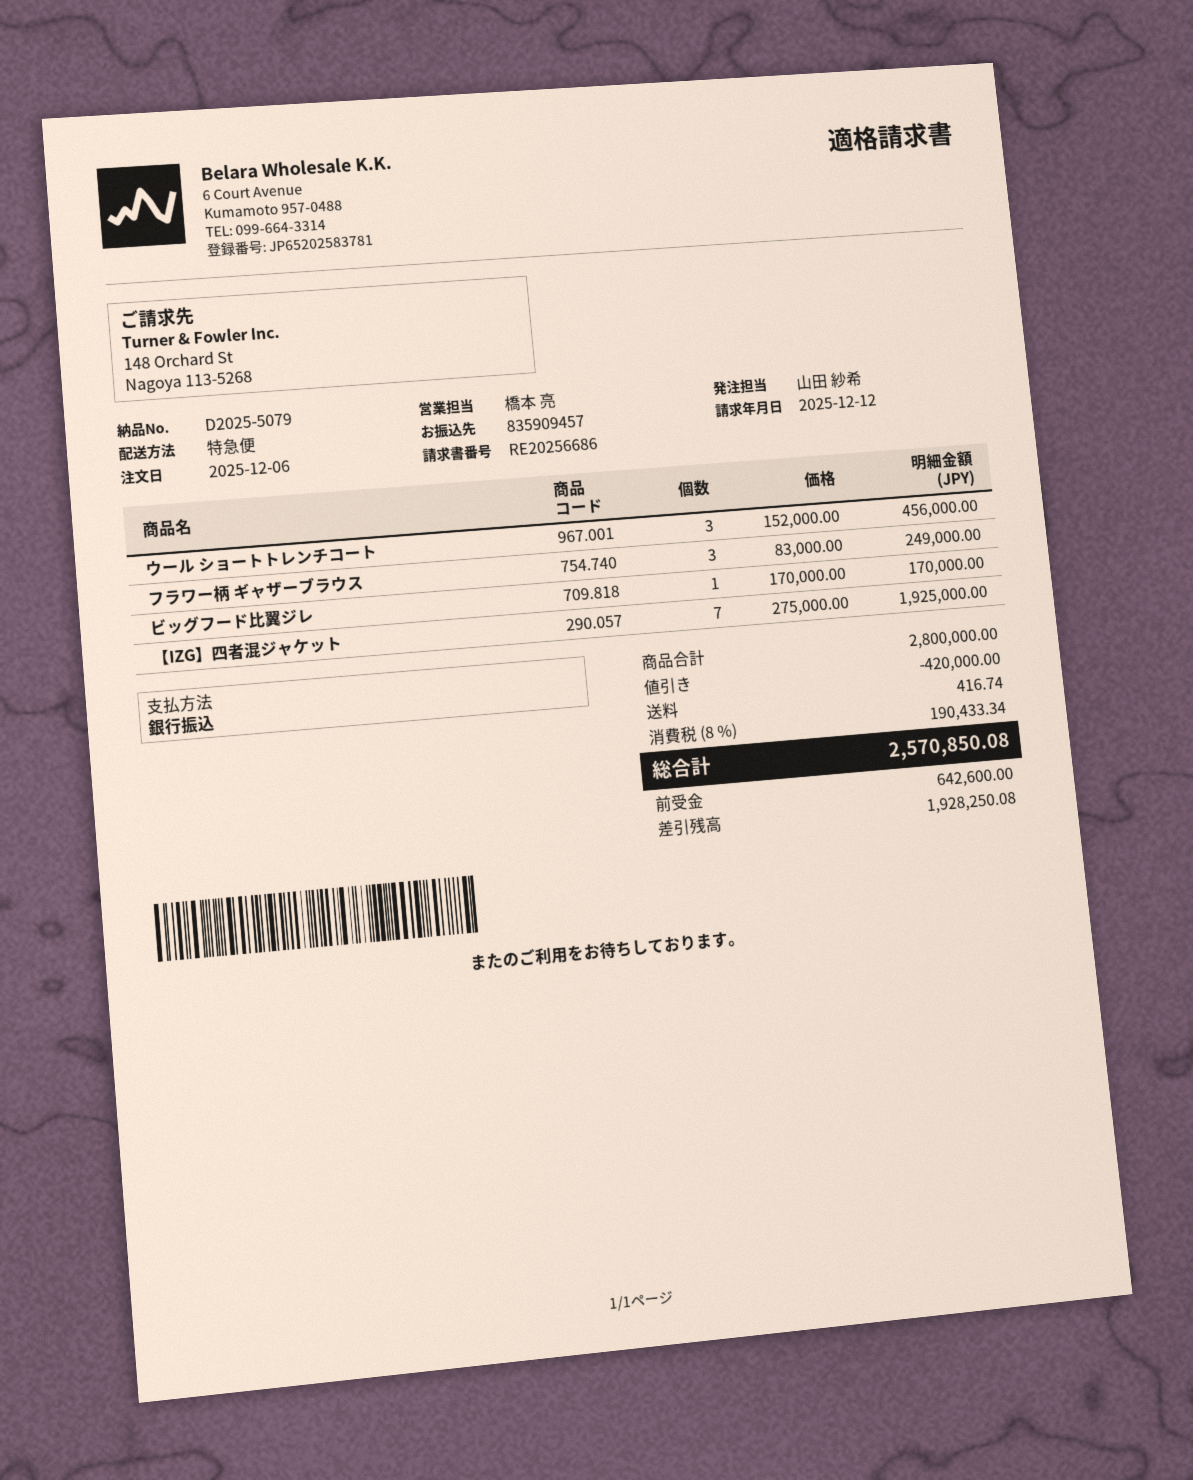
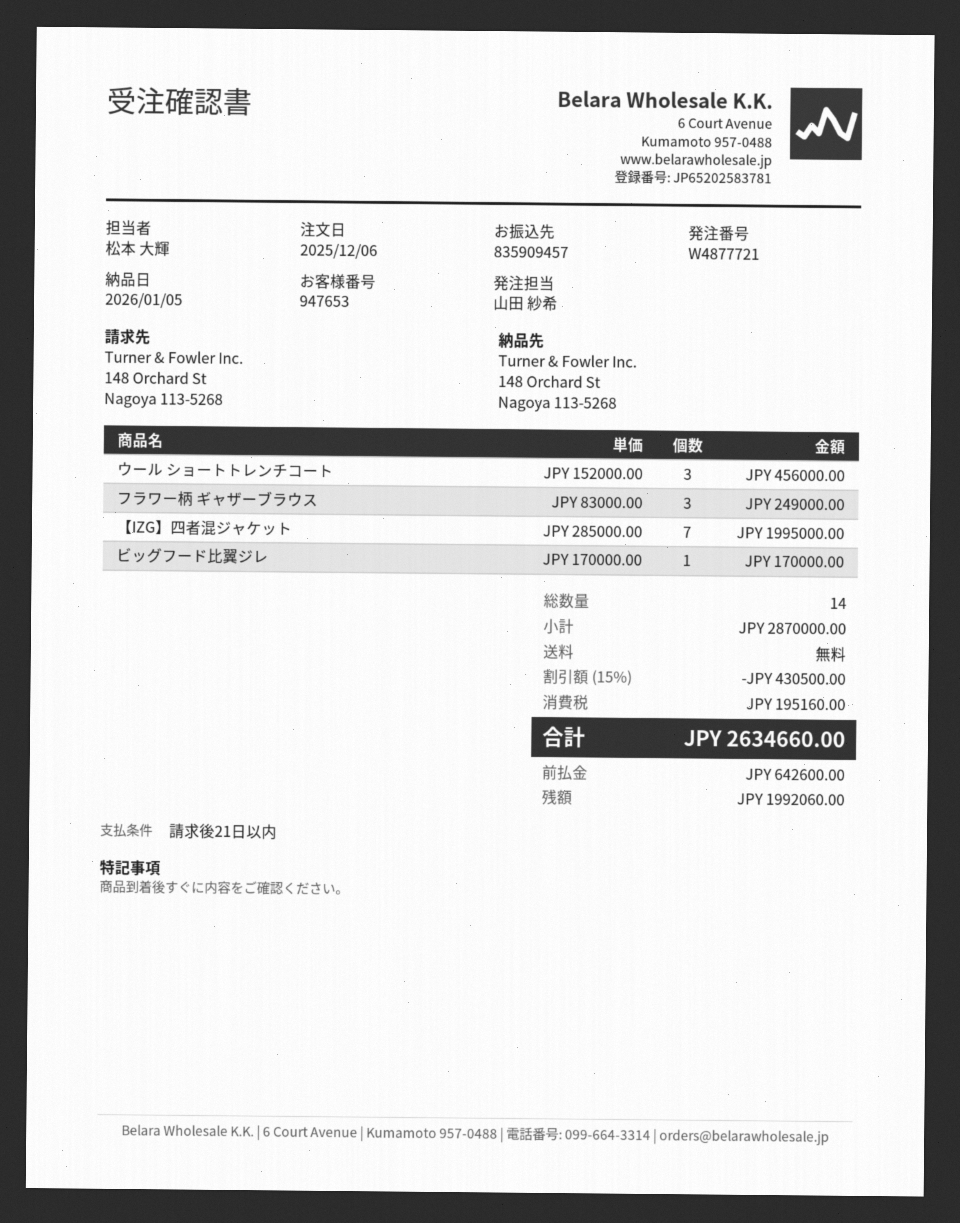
sales rep: 橋本 亮 -> 松本 大輝
【IZG】四者混ジャケット: 7 x 275000.00 = 1925000.00 -> 7 x 285000.00 = 1995000.00
subtotal: 2800000.00 -> 2870000.00
discount: 420000.00 -> 430500.00
shipping: 416.74 -> 0.00
tax: 190433.34 -> 195160.00
total: 2570850.08 -> 2634660.00
balance: 1928250.08 -> 1992060.00

